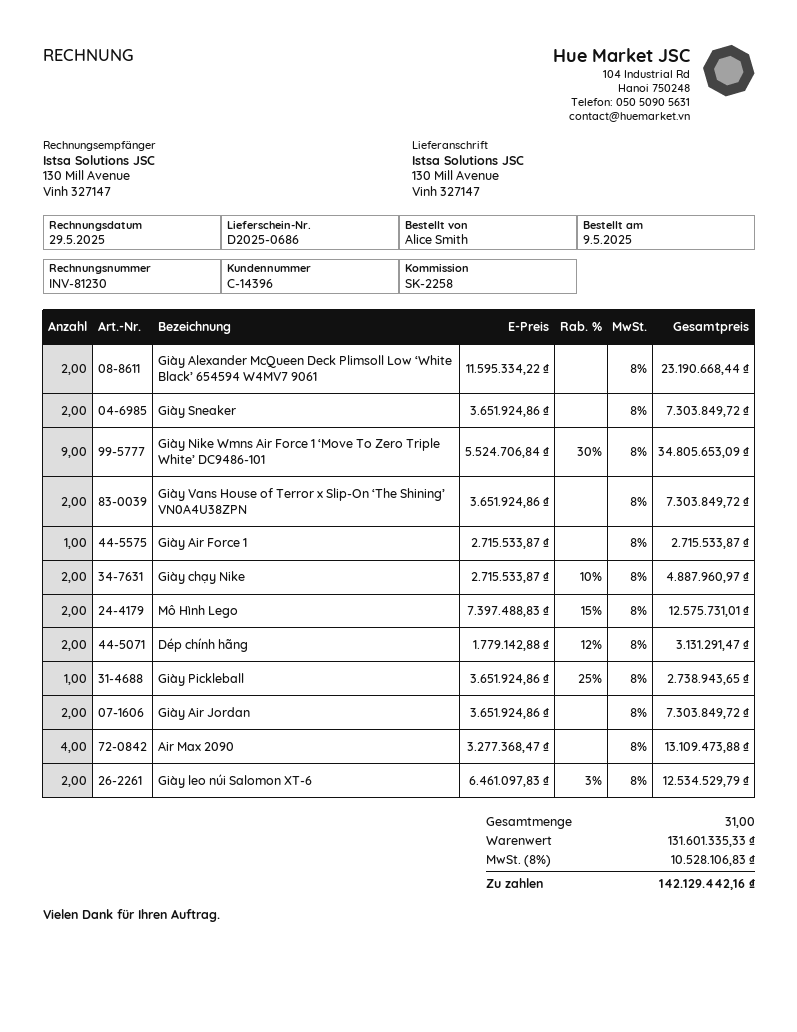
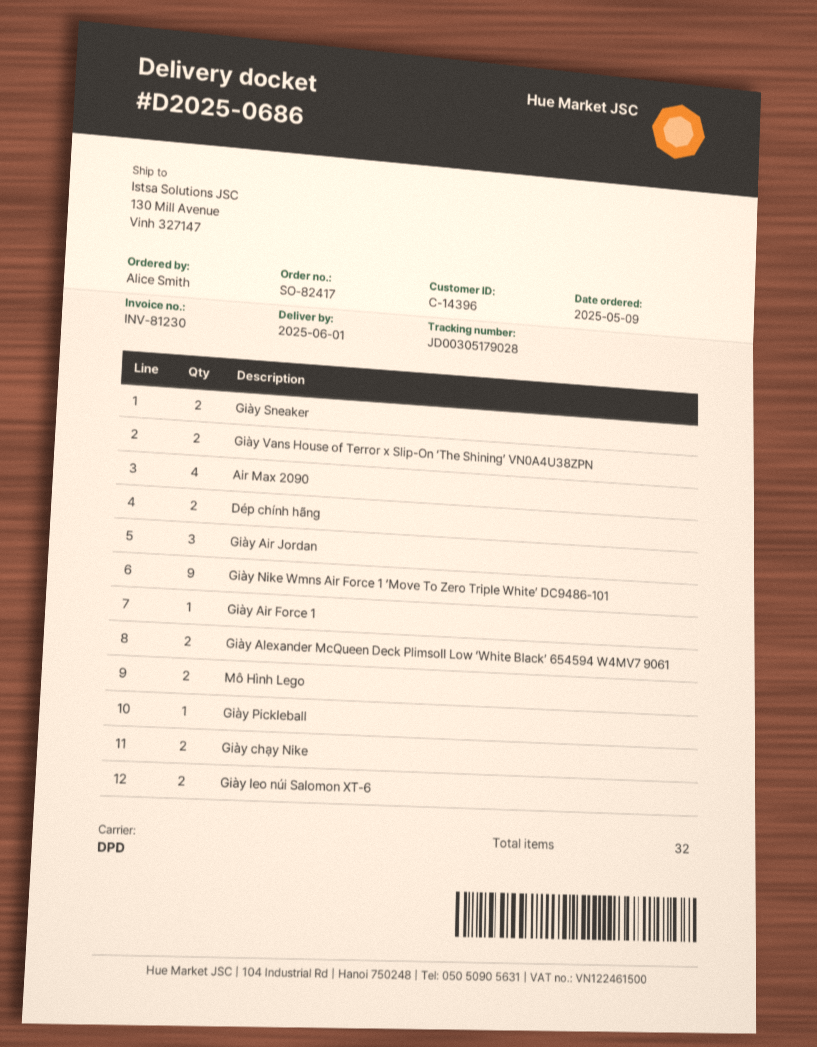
Giày Air Jordan: 2 -> 3
total quantity: 31 -> 32

